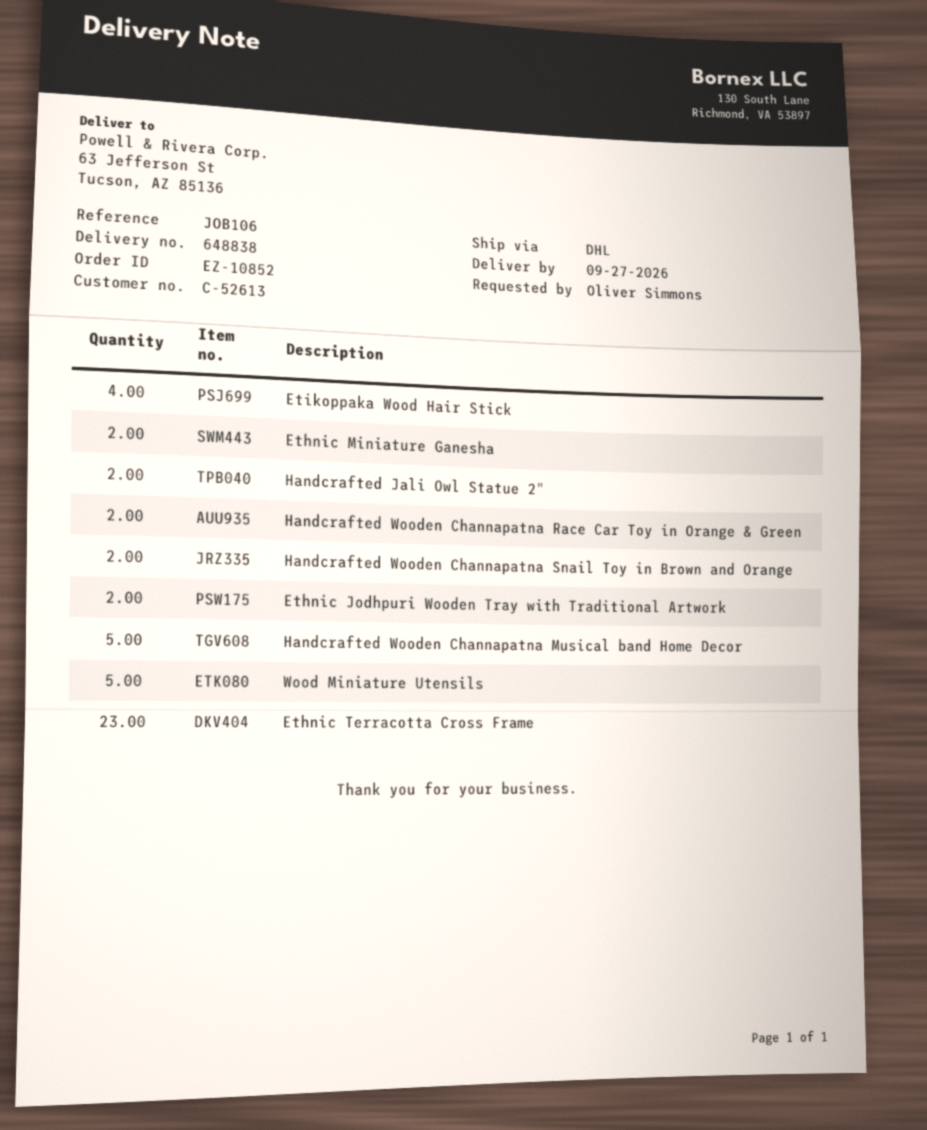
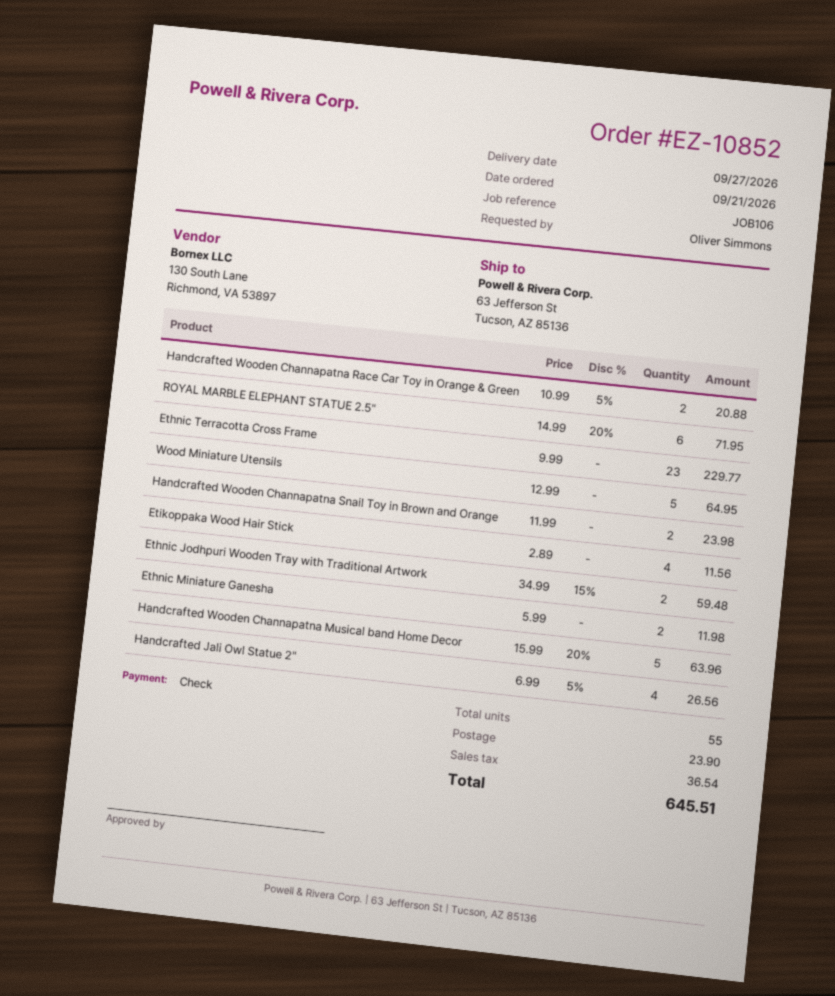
Handcrafted Jali Owl Statue 2": 2 -> 4
ROYAL MARBLE ELEPHANT STATUE 2.5": none -> 6

